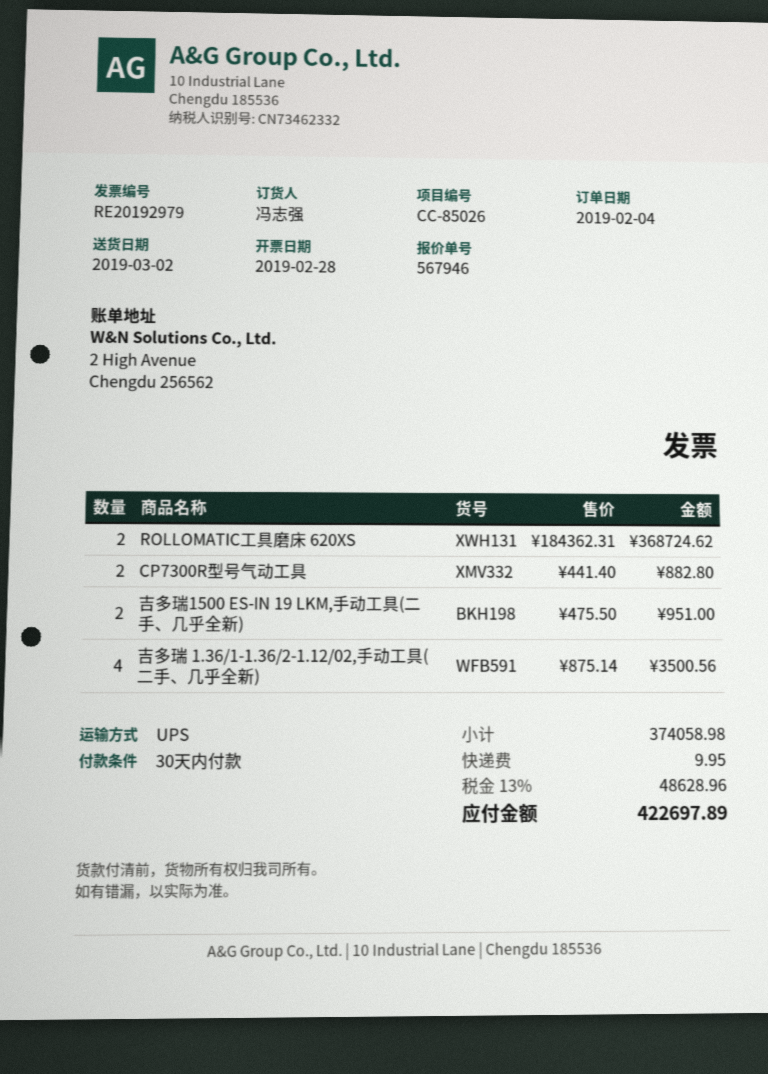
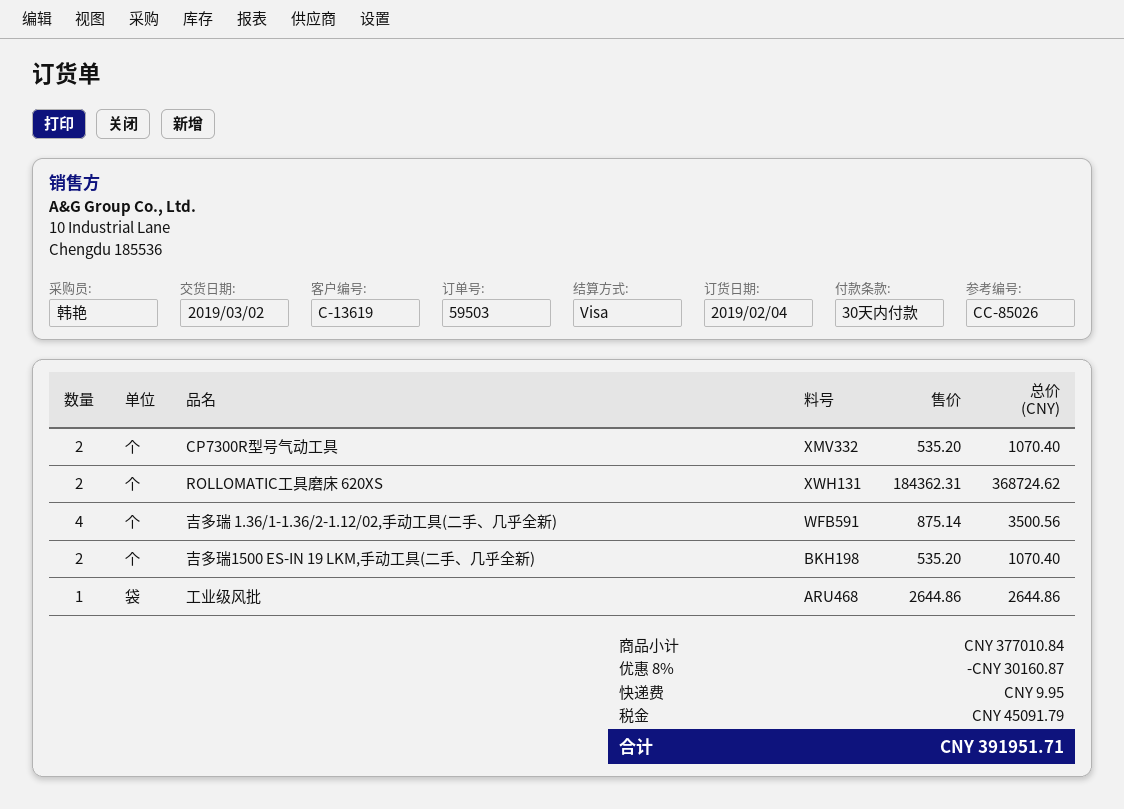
ordered by: 冯志强 -> 韩艳
CP7300R型号气动工具: 2 x 441.40 = 882.80 -> 2 x 535.20 = 1070.40
吉多瑞1500 ES-IN 19 LKM,手动工具(二手、几乎全新): 2 x 475.50 = 951.00 -> 2 x 535.20 = 1070.40
工业级风批: none -> 1 x 2644.86 = 2644.86
subtotal: 374058.98 -> 377010.84
discount: none -> 8% = 30160.87
tax: 48628.96 -> 45091.79
total: 422697.89 -> 391951.71

